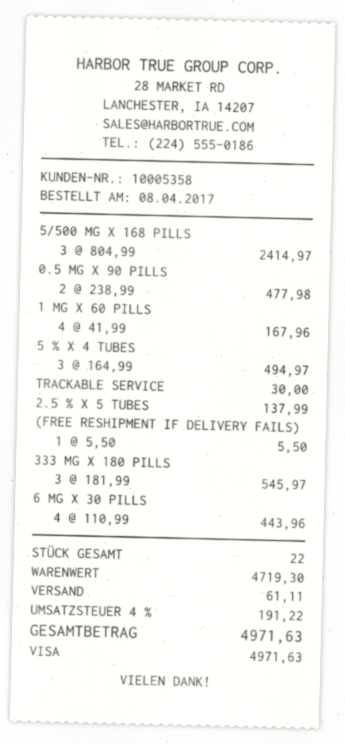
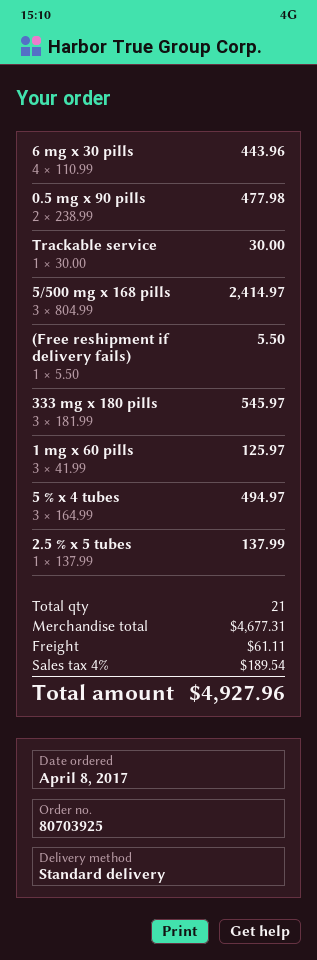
1 MG X 60 PILLS: 4 x 41.99 = 167.96 -> 3 x 41.99 = 125.97
total quantity: 22 -> 21
subtotal: 4719.30 -> 4677.31
tax: 4% = 191.22 -> 4% = 189.54
total: 4971.63 -> 4927.96

